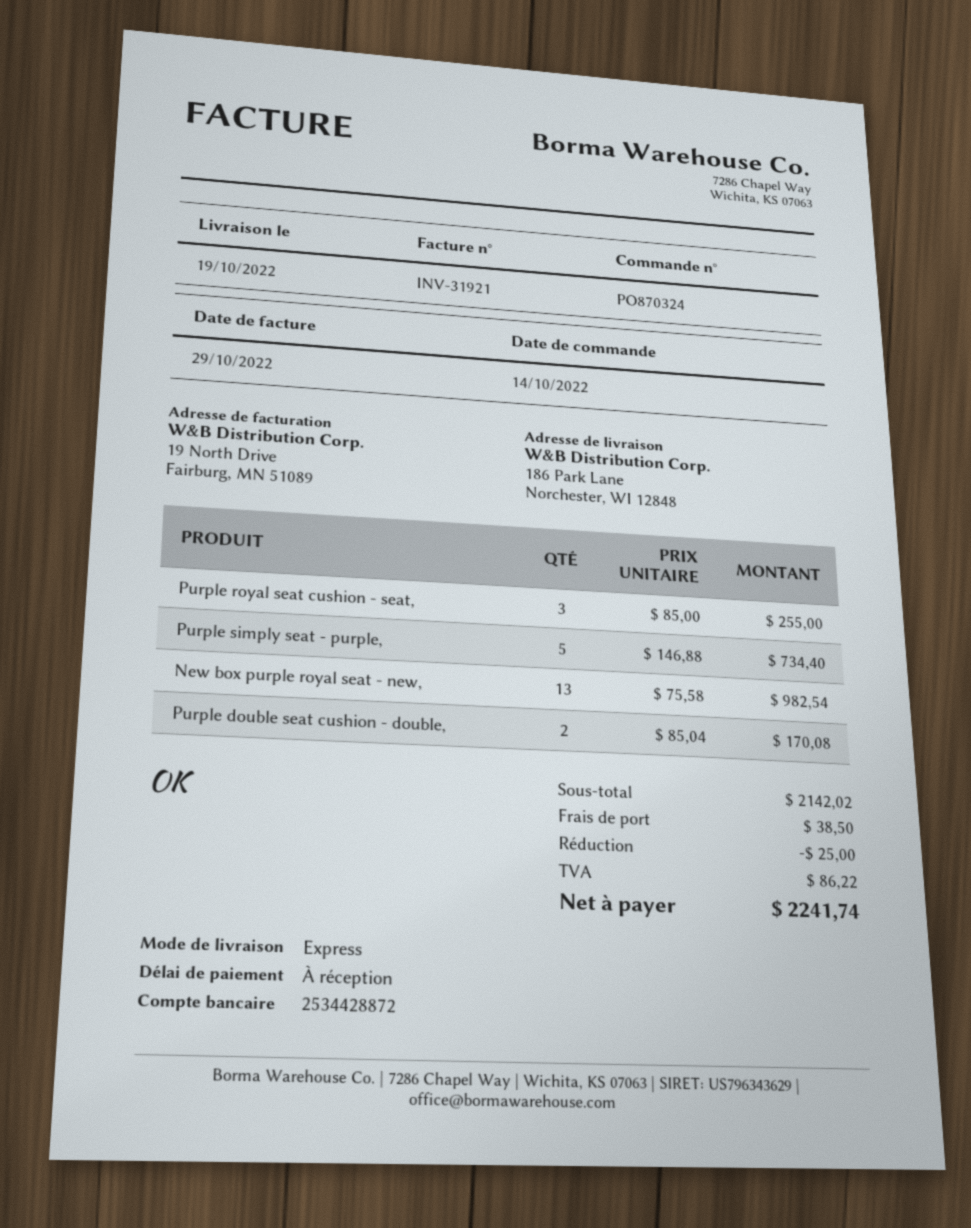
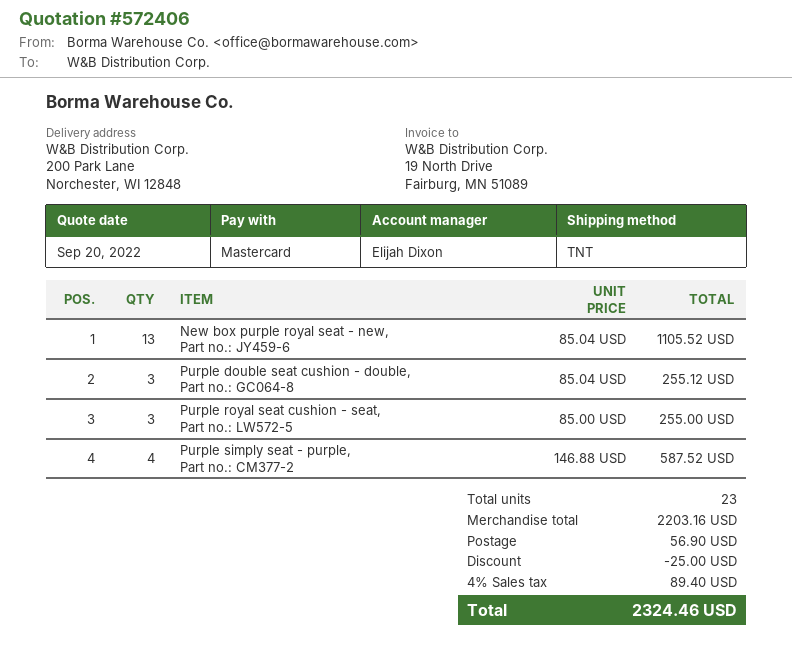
shipping method: express -> TNT
ship to: 186 Park Lane, Norchester, WI 12848 -> 200 Park Lane, Norchester, WI 12848
Purple simply seat - purple,: 5 x 146.88 = 734.40 -> 4 x 146.88 = 587.52
New box purple royal seat - new,: 13 x 75.58 = 982.54 -> 13 x 85.04 = 1105.52
Purple double seat cushion - double,: 2 x 85.04 = 170.08 -> 3 x 85.04 = 255.12
subtotal: 2142.02 -> 2203.16
shipping: 38.50 -> 56.90
tax: 86.22 -> 89.40
total: 2241.74 -> 2324.46

